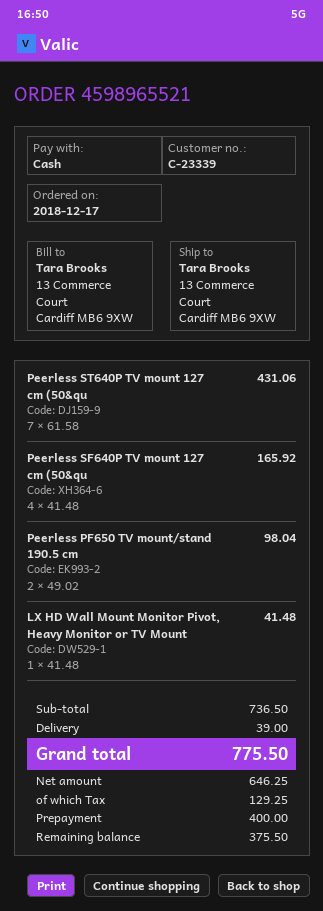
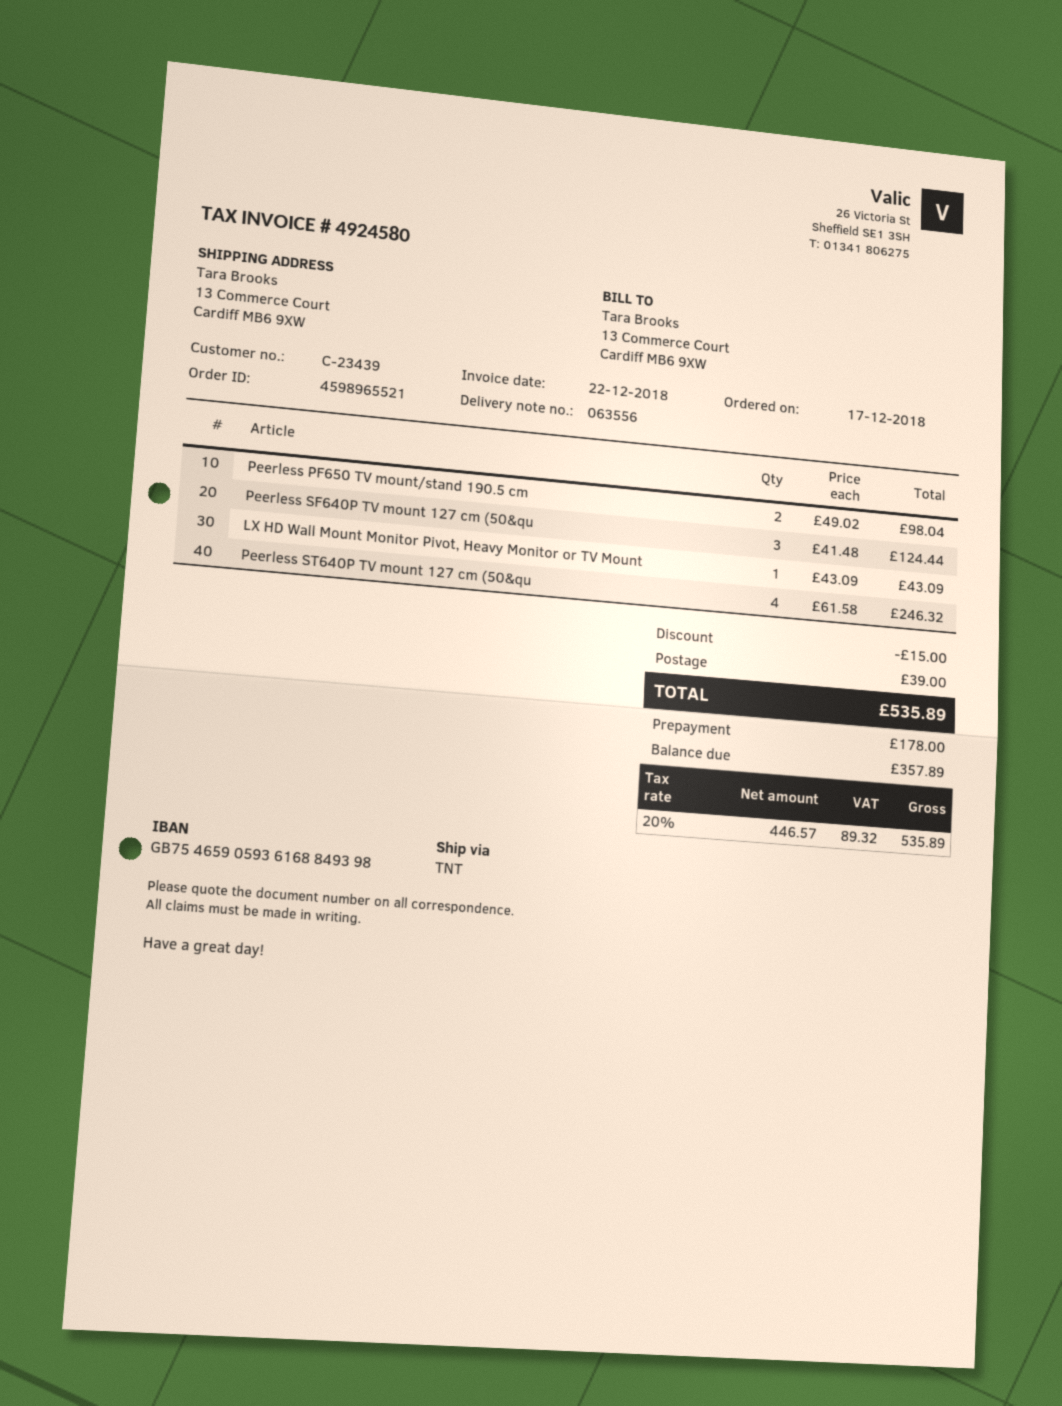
customer number: C-23339 -> C-23439
Peerless ST640P TV mount 127 cm (50&qu: 7 x 61.58 = 431.06 -> 4 x 61.58 = 246.32
Peerless SF640P TV mount 127 cm (50&qu: 4 x 41.48 = 165.92 -> 3 x 41.48 = 124.44
LX HD Wall Mount Monitor Pivot, Heavy Monitor or TV Mount: 1 x 41.48 = 41.48 -> 1 x 43.09 = 43.09
discount: none -> 15.00
net: 646.25 -> 446.57
tax: 129.25 -> 89.32
total: 775.50 -> 535.89
deposit: 400.00 -> 178.00
balance: 375.50 -> 357.89

